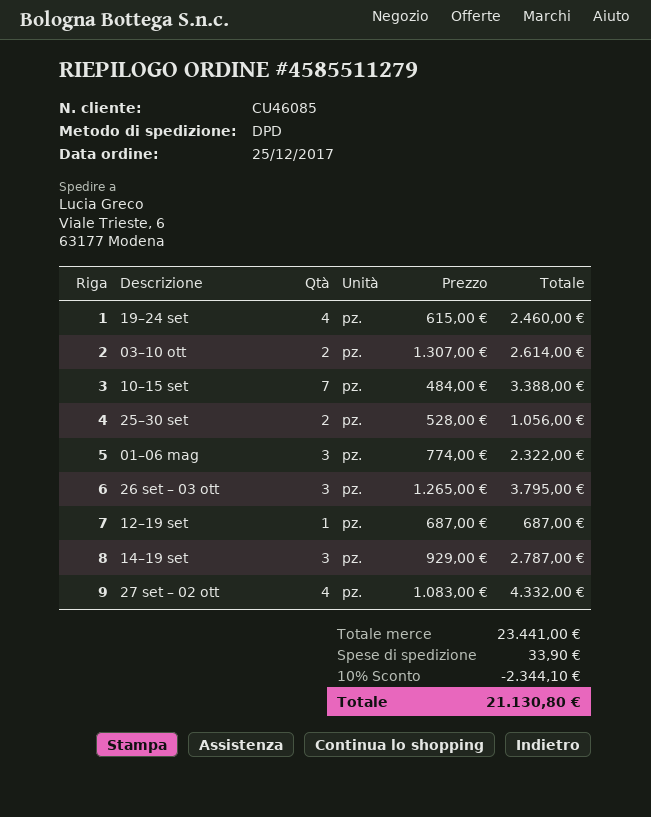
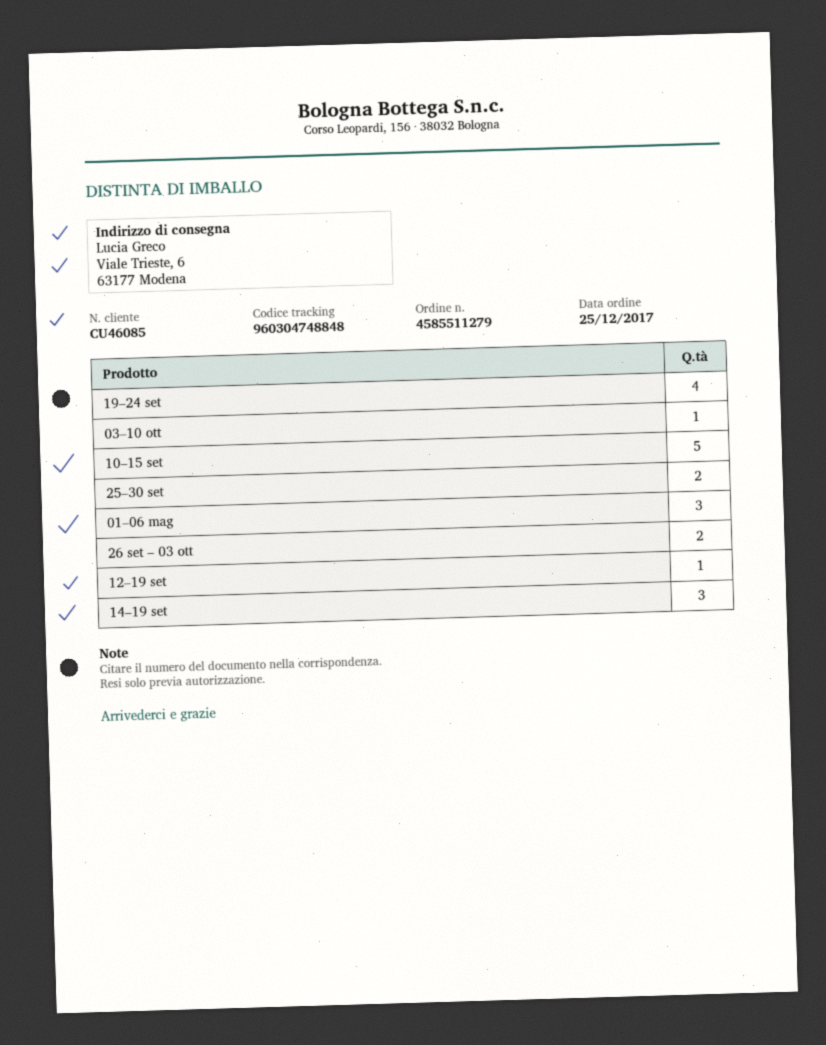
03–10 ott: 2 -> 1
10–15 set: 7 -> 5
26 set – 03 ott: 3 -> 2
27 set – 02 ott: 4 -> none

